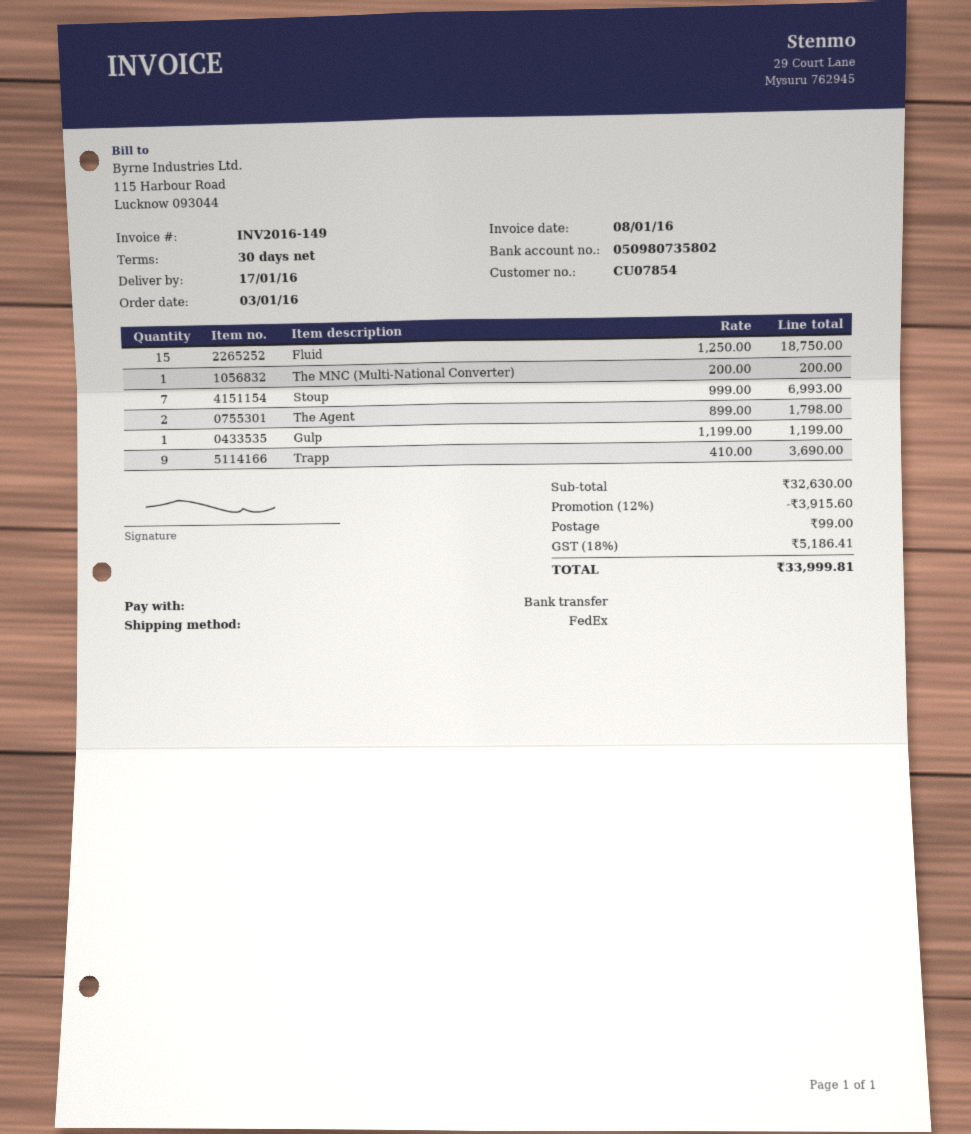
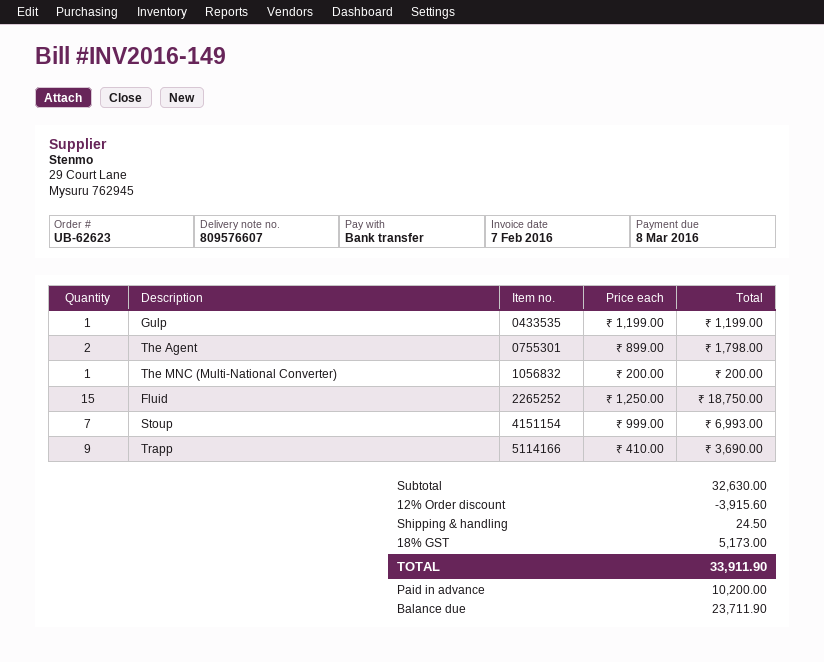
invoice date: 2016-01-08 -> 2016-02-07
shipping: 99.00 -> 24.50
tax: 18% = 5186.41 -> 18% = 5173.00
total: 33999.81 -> 33911.90

